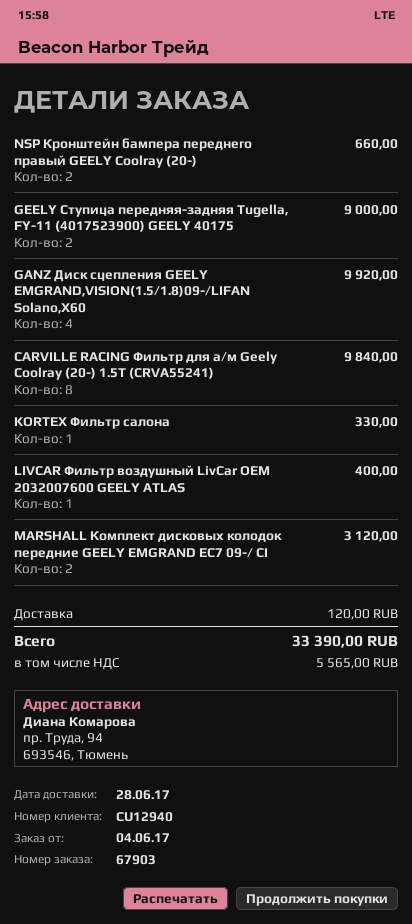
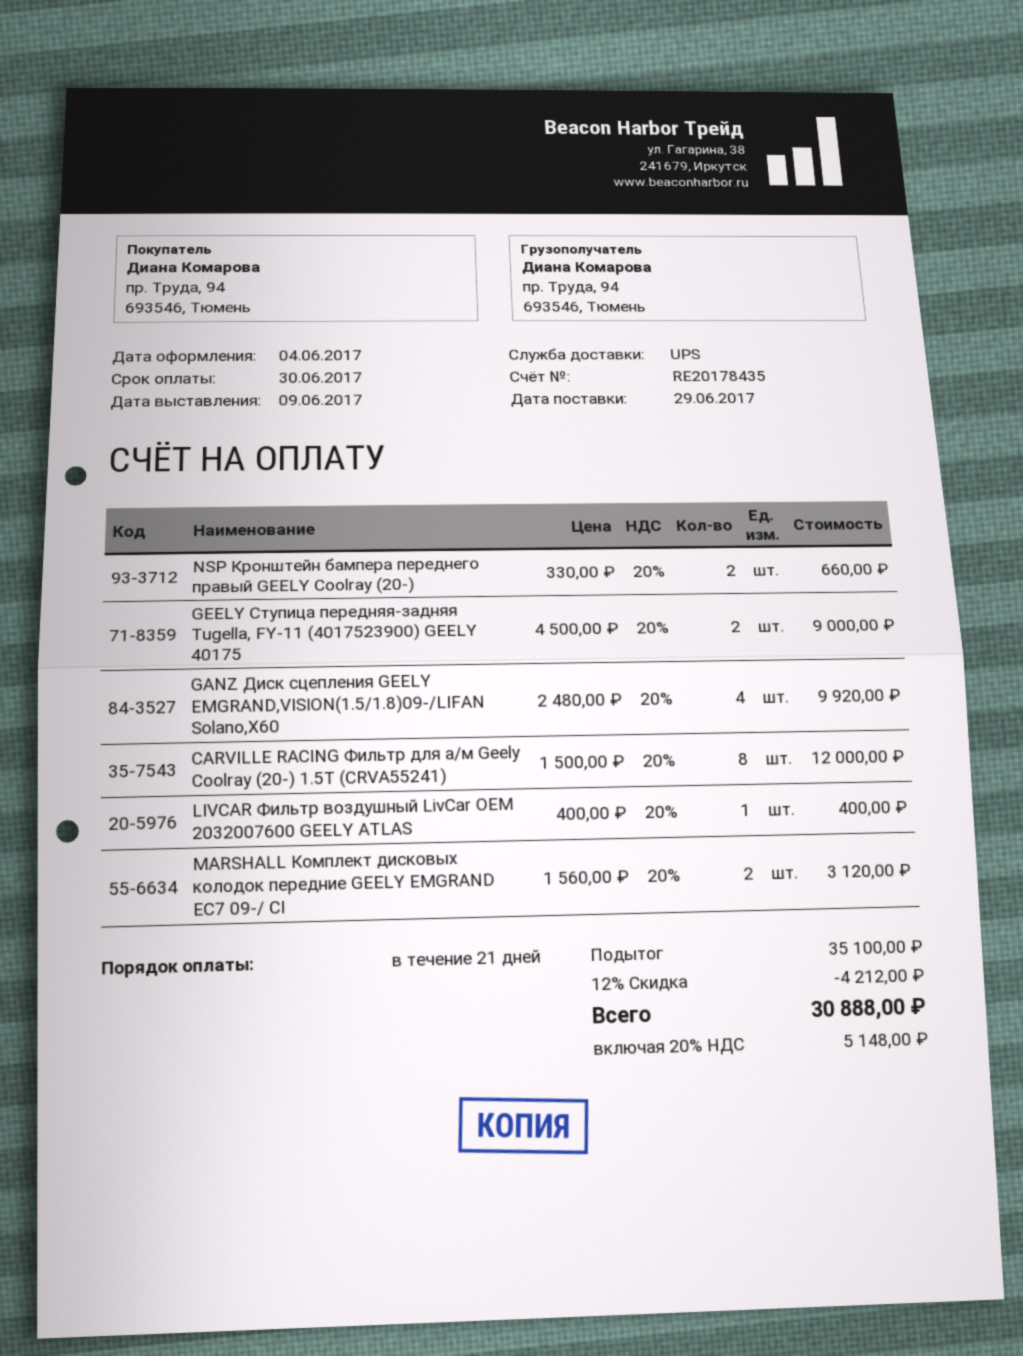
delivery date: 2017-06-28 -> 2017-06-29
CARVILLE RACING Фильтр для а/м Geely Coolray (20-) 1.5T (CRVA55241): 8 for 9840.00 -> 8 for 12000.00
KORTEX Фильтр салона: 1 for 330.00 -> none
discount: none -> 12% = 4212.00
shipping: 120.00 -> none
tax: 5565.00 -> 5148.00
total: 33390.00 -> 30888.00

